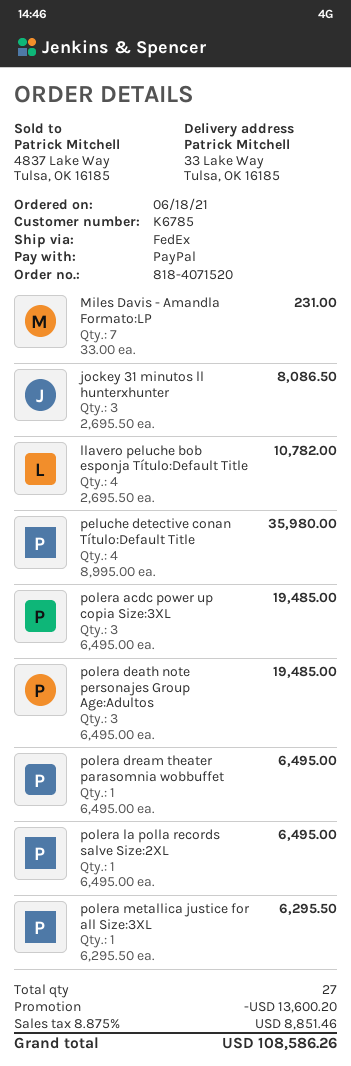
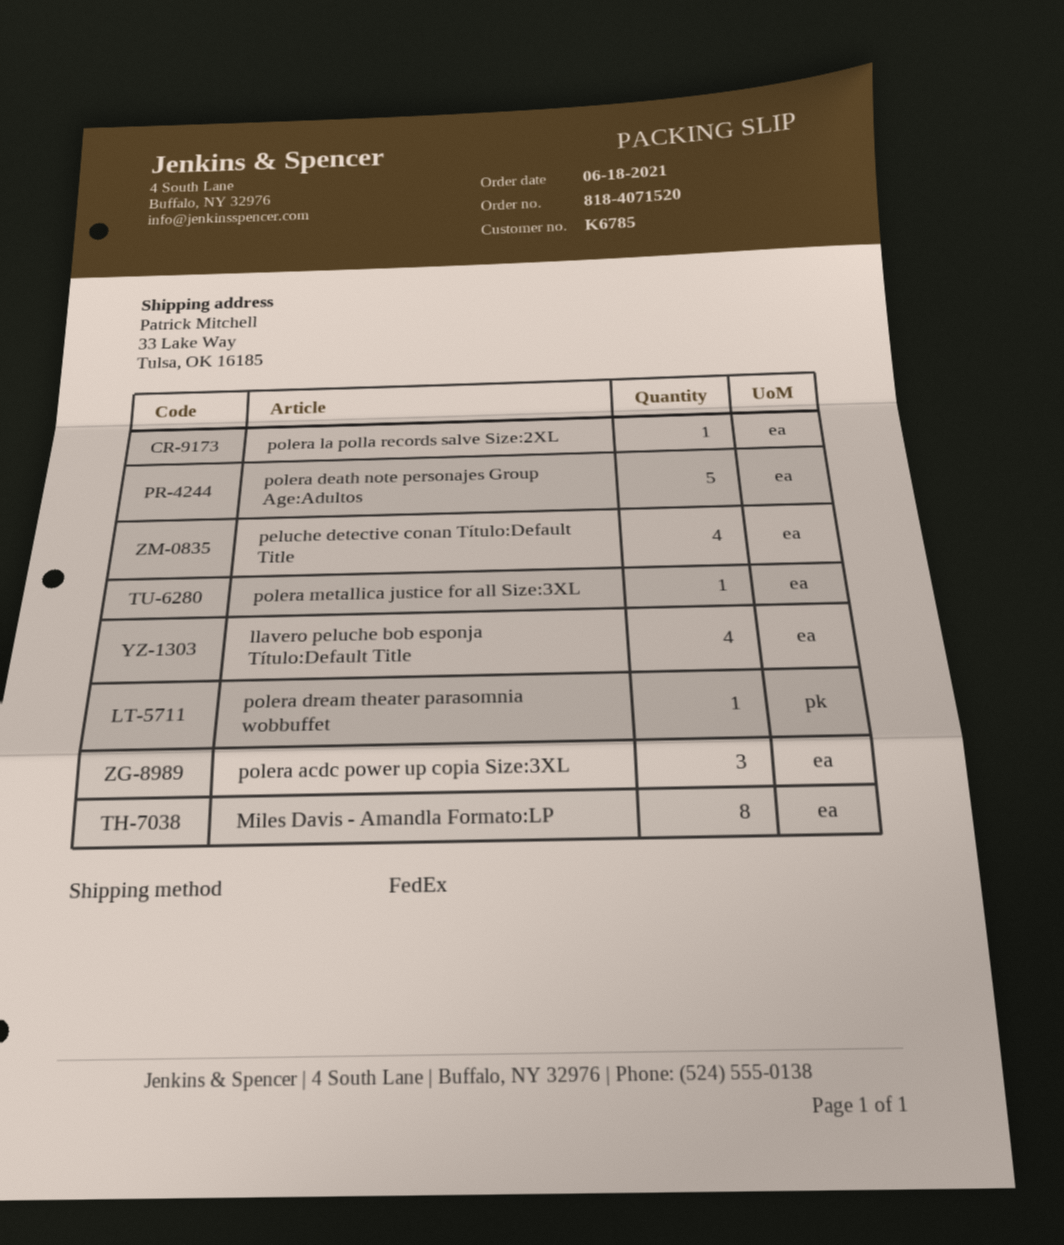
Miles Davis - Amandla Formato:LP: 7 -> 8
jockey 31 minutos ll hunterxhunter: 3 -> none
polera death note personajes Group Age:Adultos: 3 -> 5

